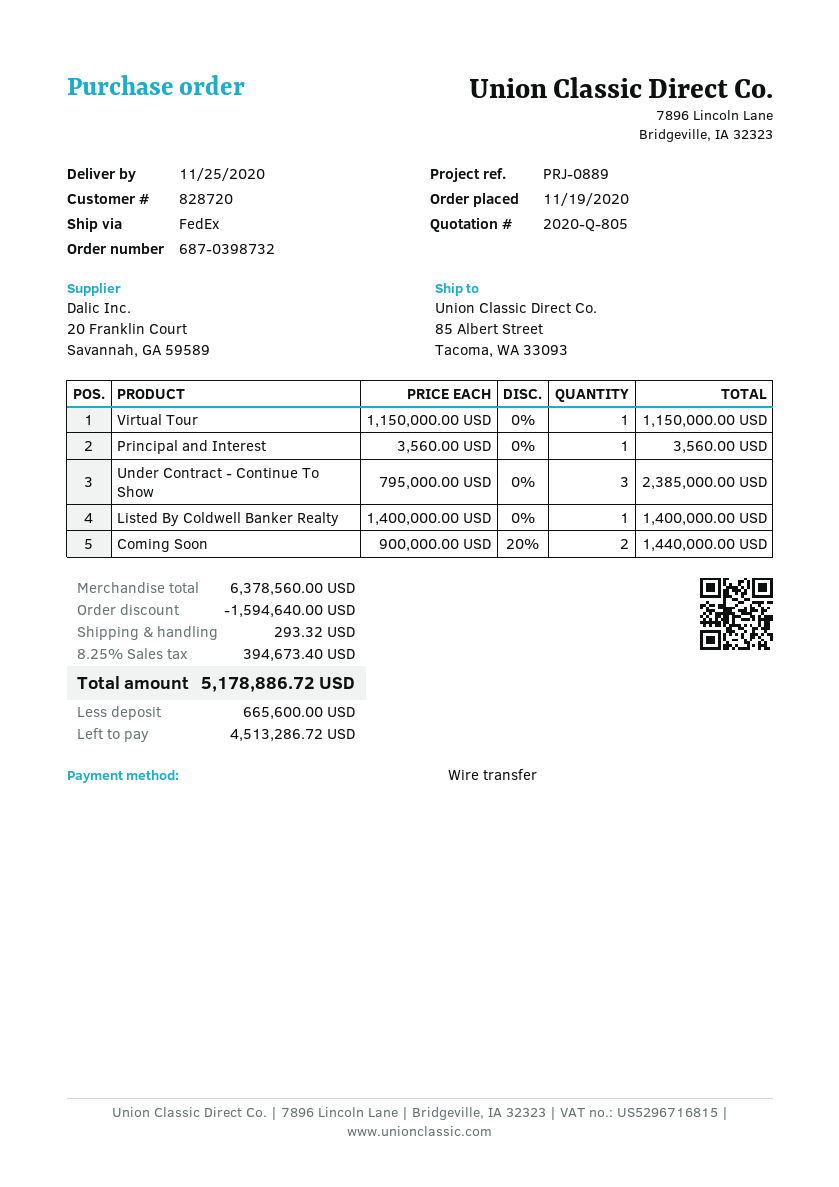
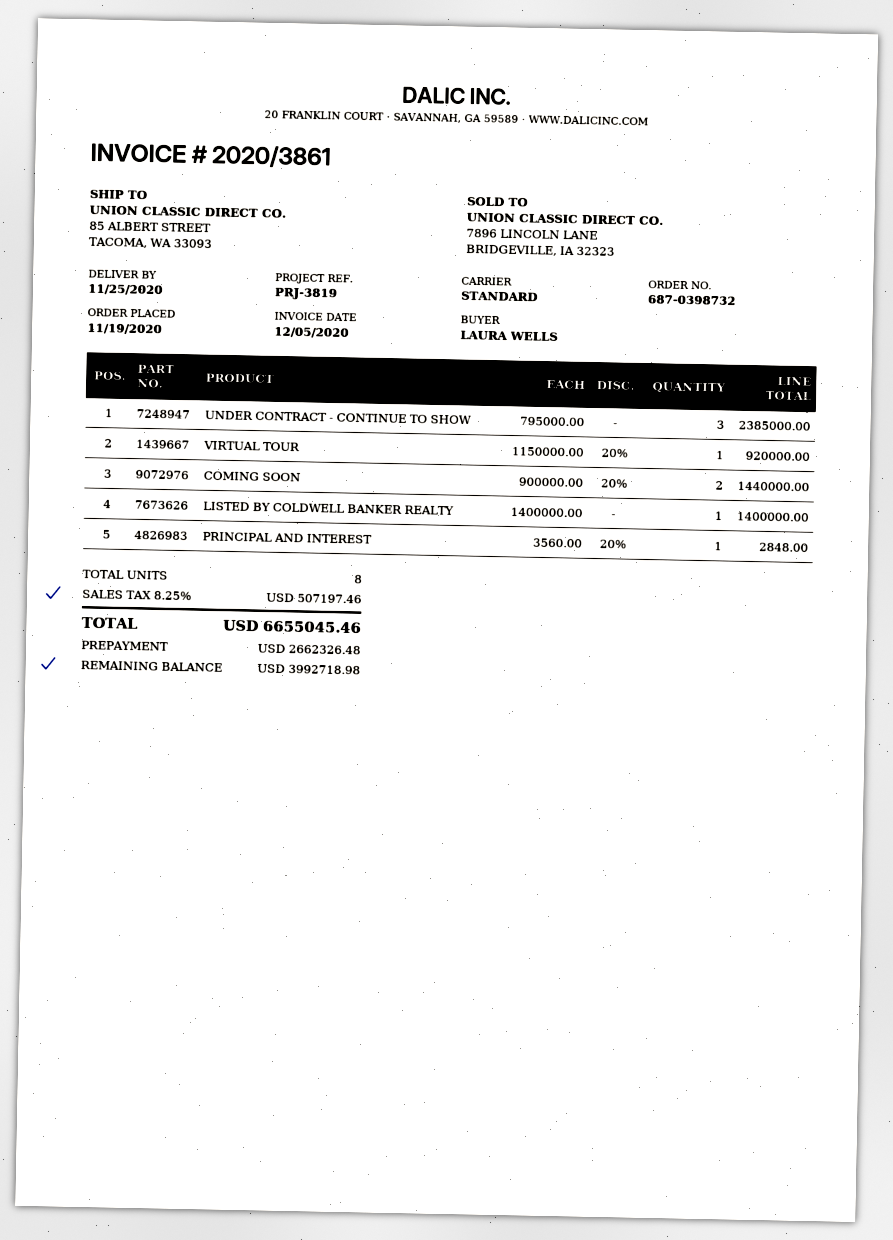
reference: PRJ-0889 -> PRJ-3819
shipping method: FedEx -> standard
Virtual Tour: 1 x 1150000.00 = 1150000.00 -> 1 x 1150000.00 - 20% = 920000.00
Principal and Interest: 1 x 3560.00 = 3560.00 -> 1 x 3560.00 - 20% = 2848.00
discount: 1594640.00 -> none
shipping: 293.32 -> none
tax: 8.25% = 394673.40 -> 8.25% = 507197.46
total: 5178886.72 -> 6655045.46
deposit: 665600.00 -> 2662326.48
balance: 4513286.72 -> 3992718.98

